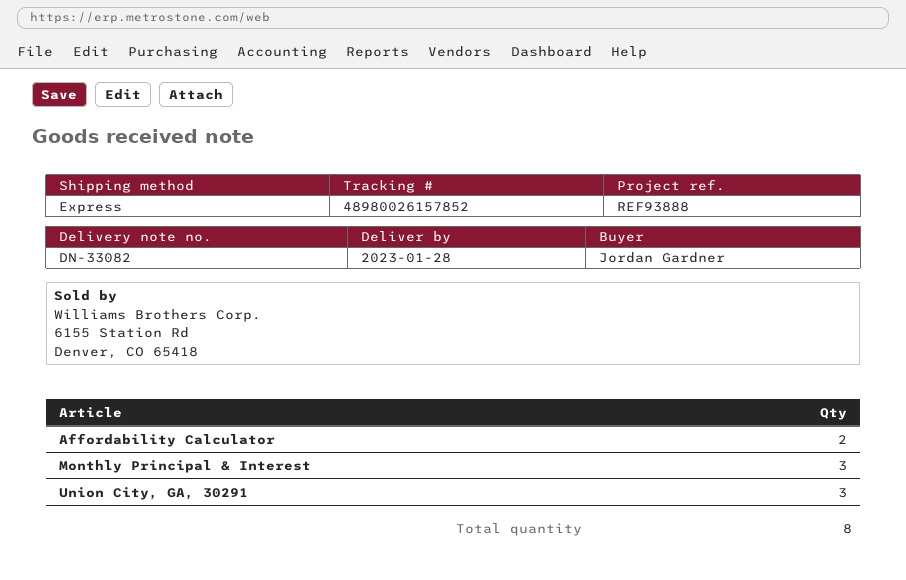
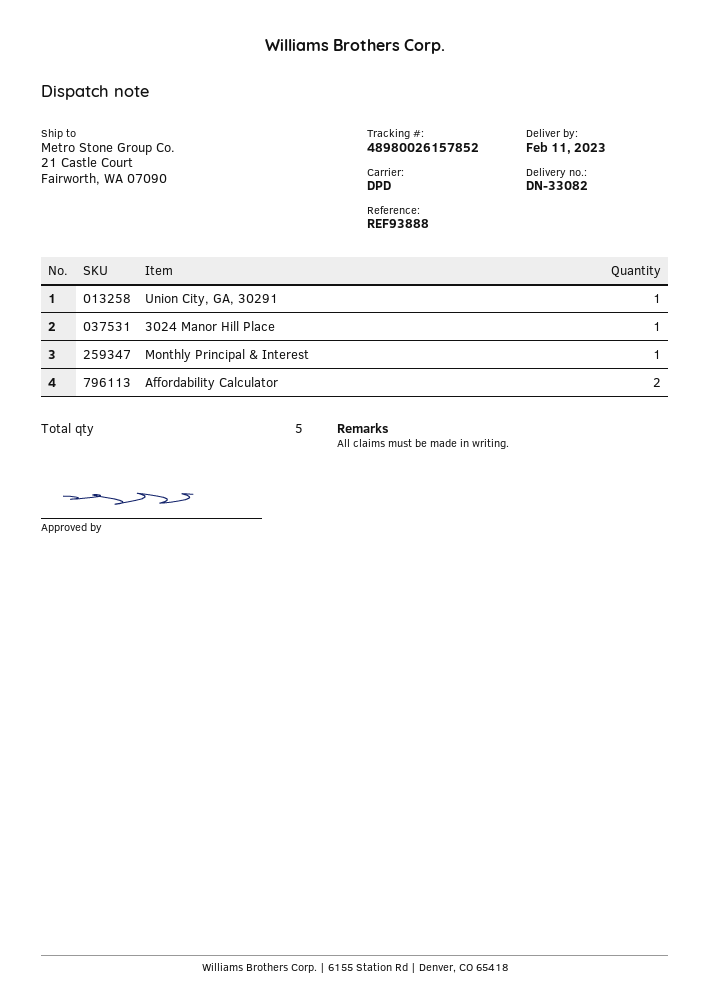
delivery date: 2023-01-28 -> 2023-02-11
shipping method: express -> DPD
Monthly Principal & Interest: 3 -> 1
Union City, GA, 30291: 3 -> 1
3024 Manor Hill Place: none -> 1
total quantity: 8 -> 5

